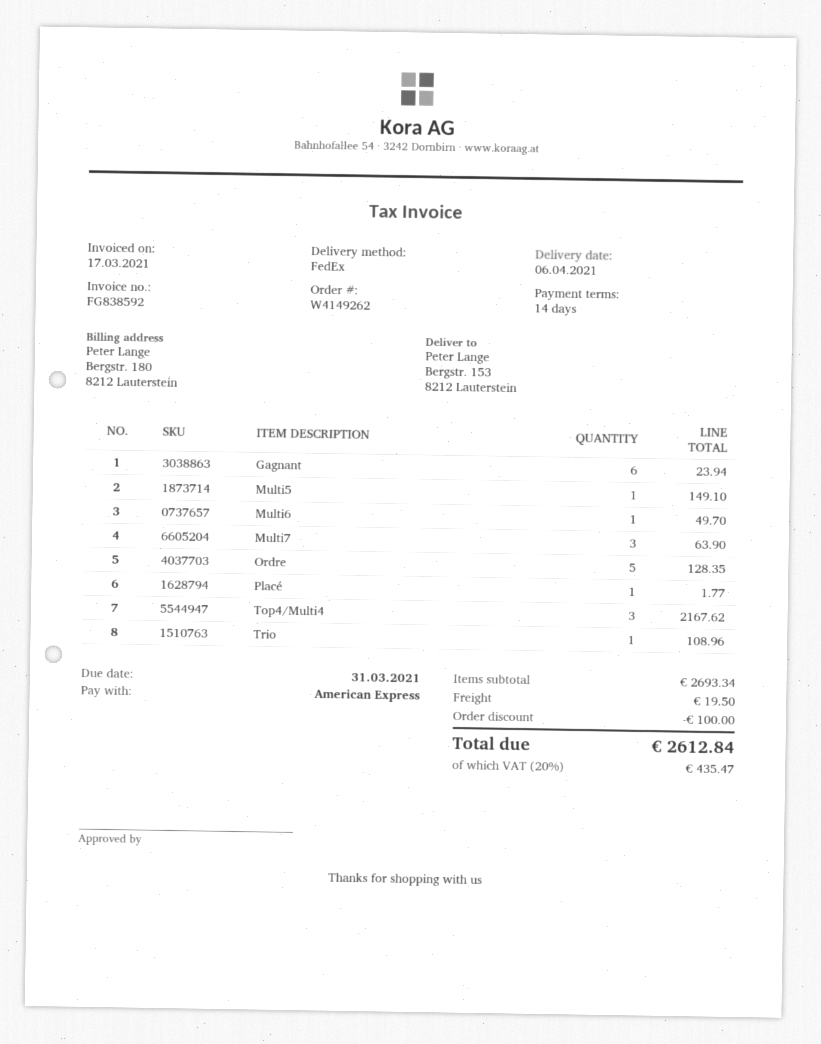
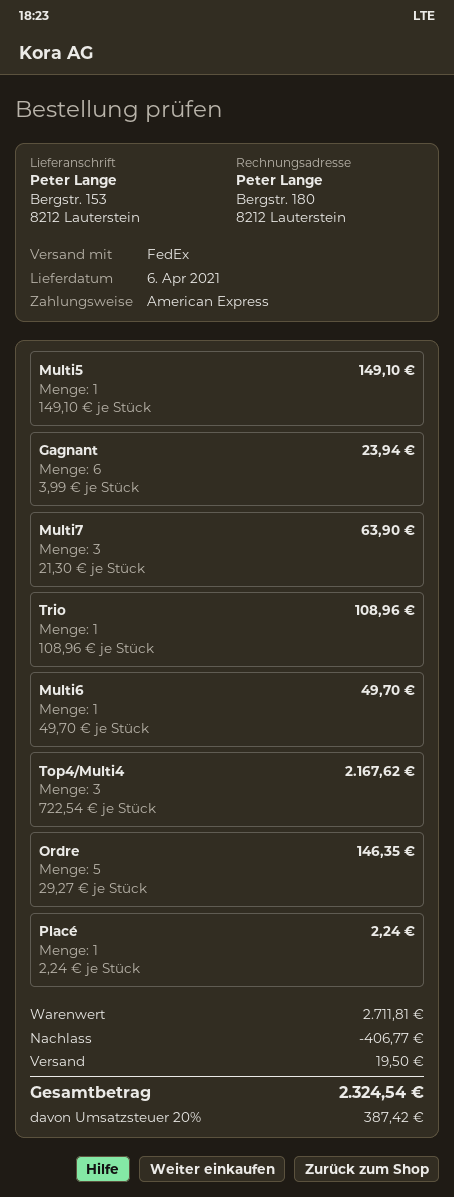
Ordre: 5 for 128.35 -> 5 for 146.35
Placé: 1 for 1.77 -> 1 for 2.24
subtotal: 2693.34 -> 2711.81
discount: 100.00 -> 406.77
tax: 20% = 435.47 -> 20% = 387.42
total: 2612.84 -> 2324.54

